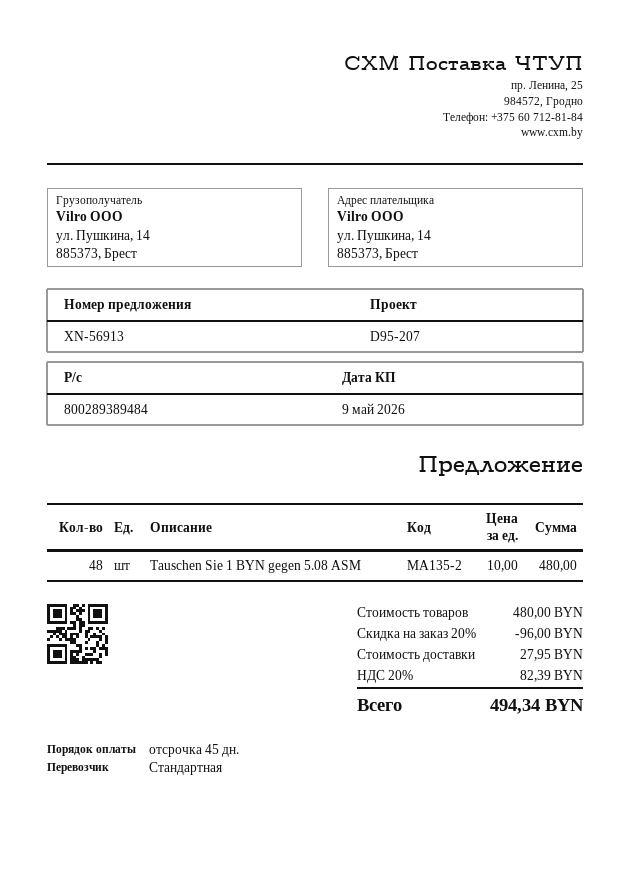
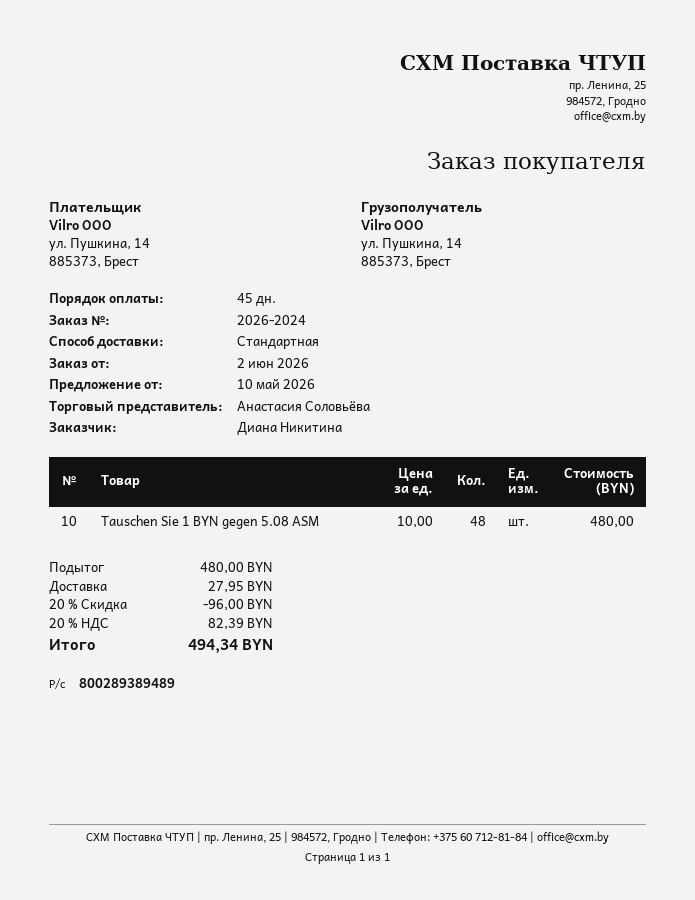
quote date: 2026-05-09 -> 2026-05-10
bank account: 800289389484 -> 800289389489

